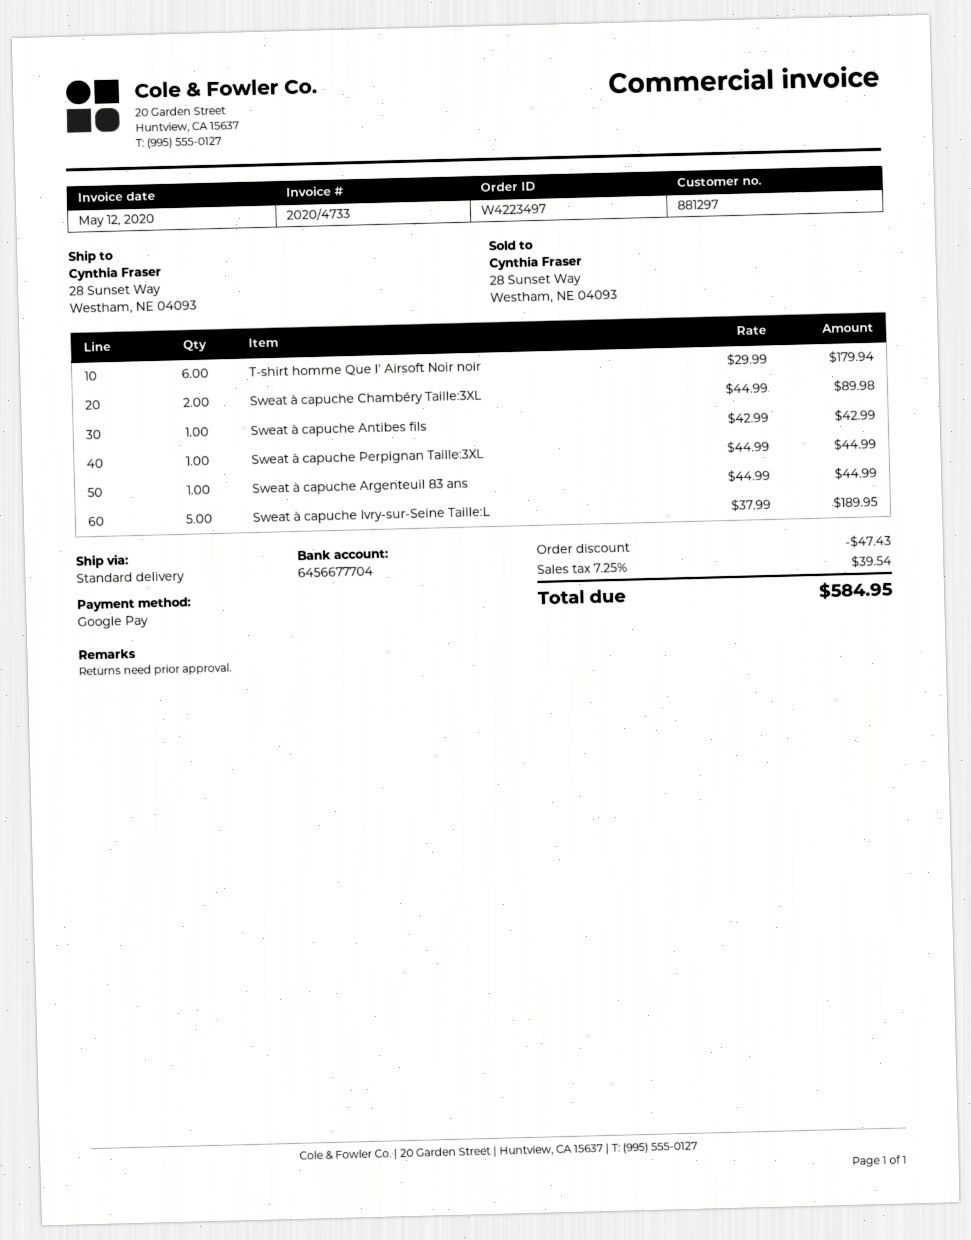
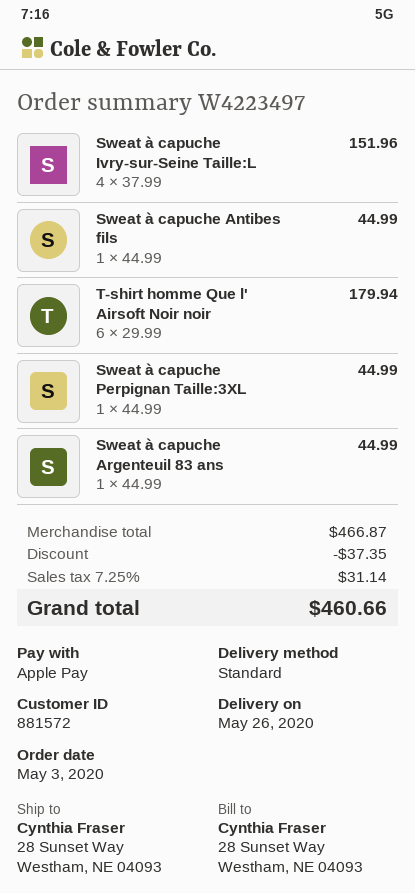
customer number: 881297 -> 881572
payment method: Google Pay -> Apple Pay
Sweat à capuche Chambéry Taille:3XL: 2 x 44.99 = 89.98 -> none
Sweat à capuche Antibes fils: 1 x 42.99 = 42.99 -> 1 x 44.99 = 44.99
Sweat à capuche Ivry-sur-Seine Taille:L: 5 x 37.99 = 189.95 -> 4 x 37.99 = 151.96
discount: 47.43 -> 37.35
tax: 7.25% = 39.54 -> 7.25% = 31.14
total: 584.95 -> 460.66

